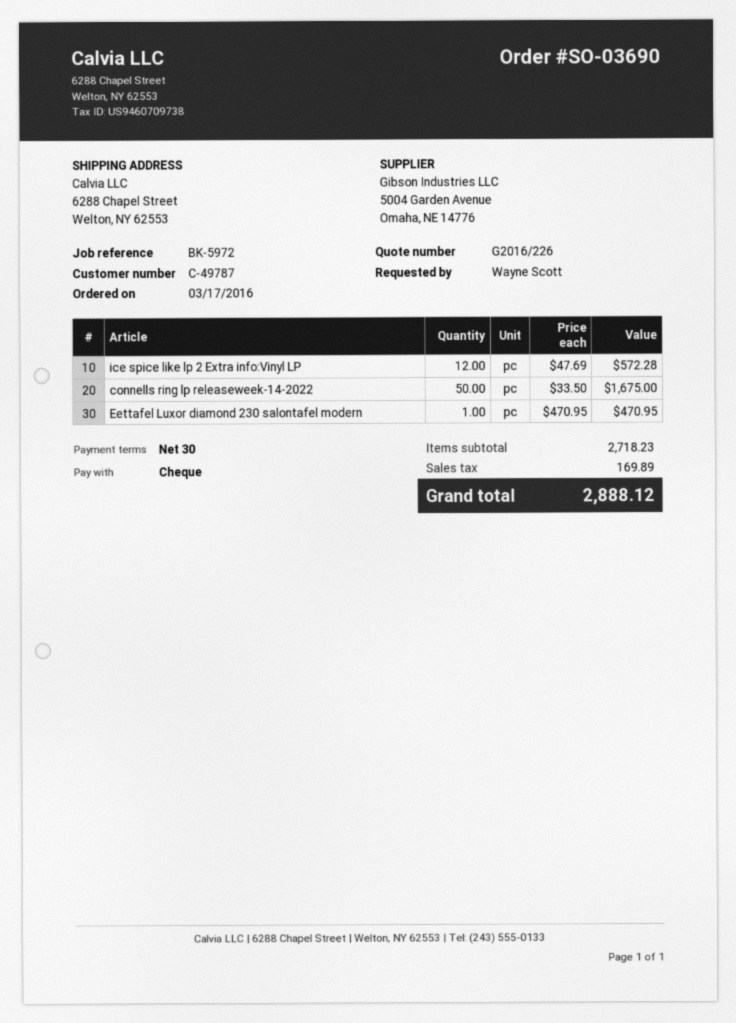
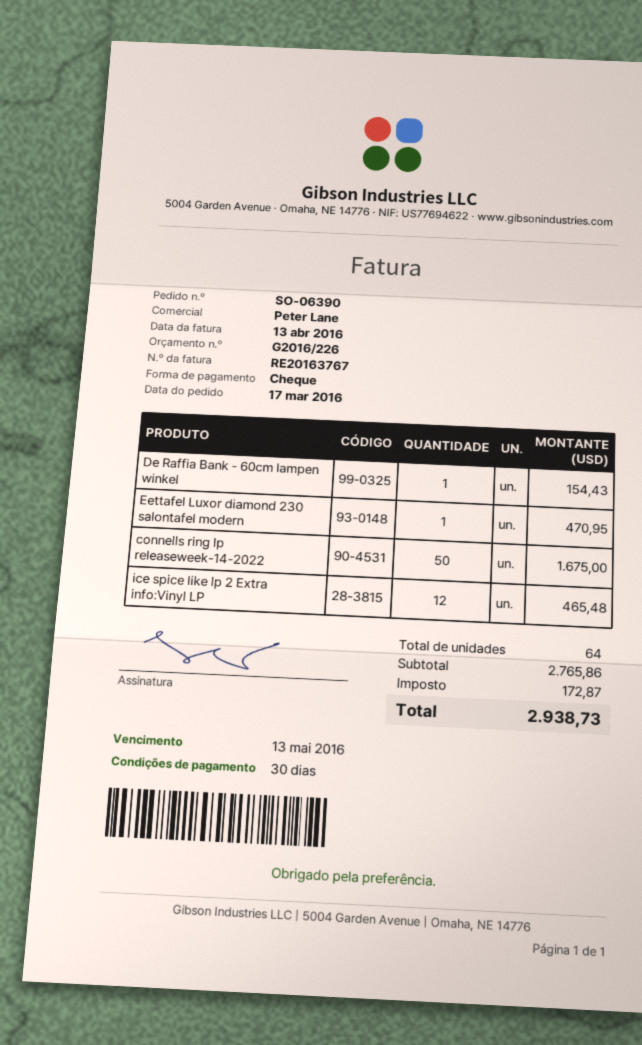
order number: SO-03690 -> SO-06390
ice spice like lp 2 Extra info:Vinyl LP: 12 for 572.28 -> 12 for 465.48
De Raffia Bank - 60cm lampen winkel: none -> 1 for 154.43
subtotal: 2718.23 -> 2765.86
tax: 169.89 -> 172.87
total: 2888.12 -> 2938.73

